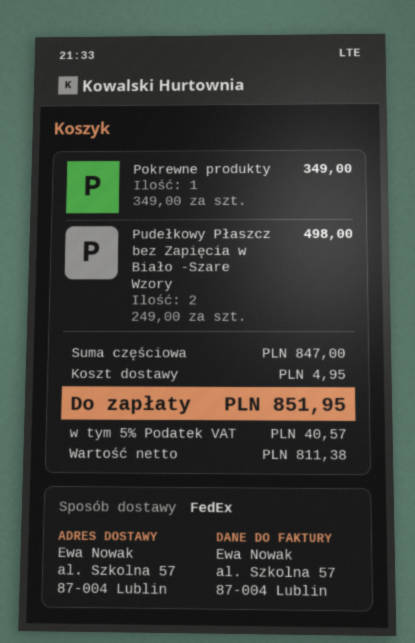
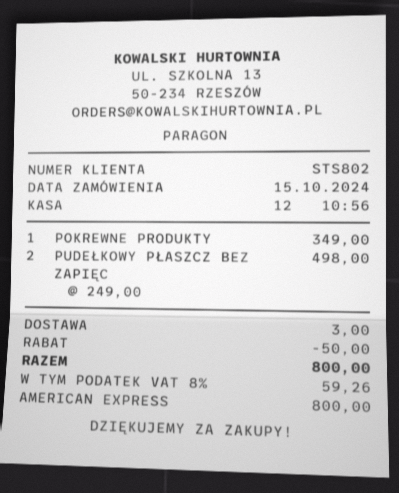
discount: none -> 50.00
shipping: 4.95 -> 3.00
tax: 5% = 40.57 -> 8% = 59.26
total: 851.95 -> 800.00

